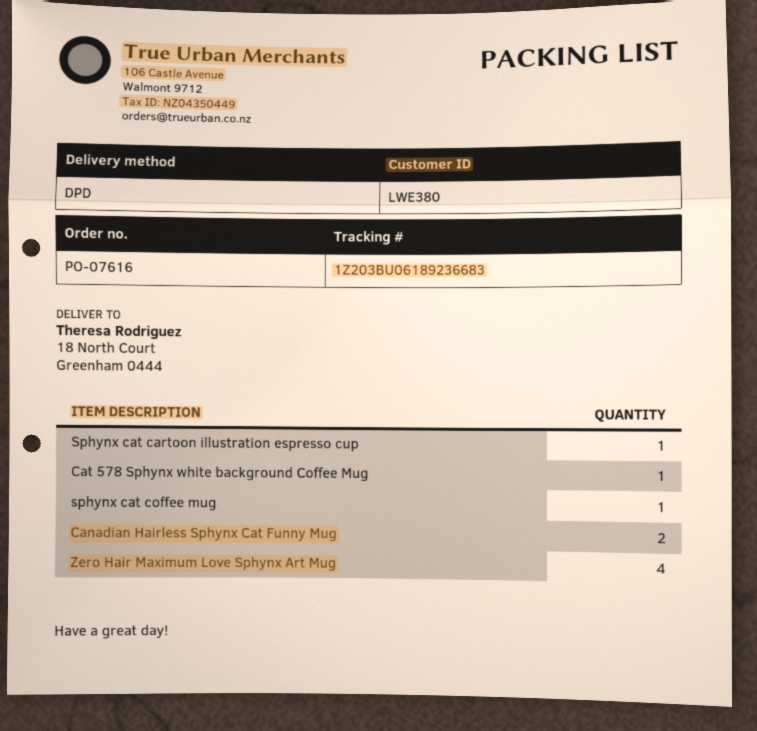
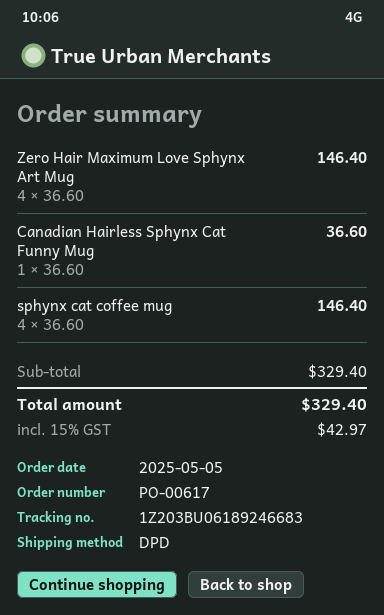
order number: PO-07616 -> PO-00617
tracking number: 1Z203BU06189236683 -> 1Z203BU06189246683
Sphynx cat cartoon illustration espresso cup: 1 -> none
Cat 578 Sphynx white background Coffee Mug: 1 -> none
sphynx cat coffee mug: 1 -> 4
Canadian Hairless Sphynx Cat Funny Mug: 2 -> 1

